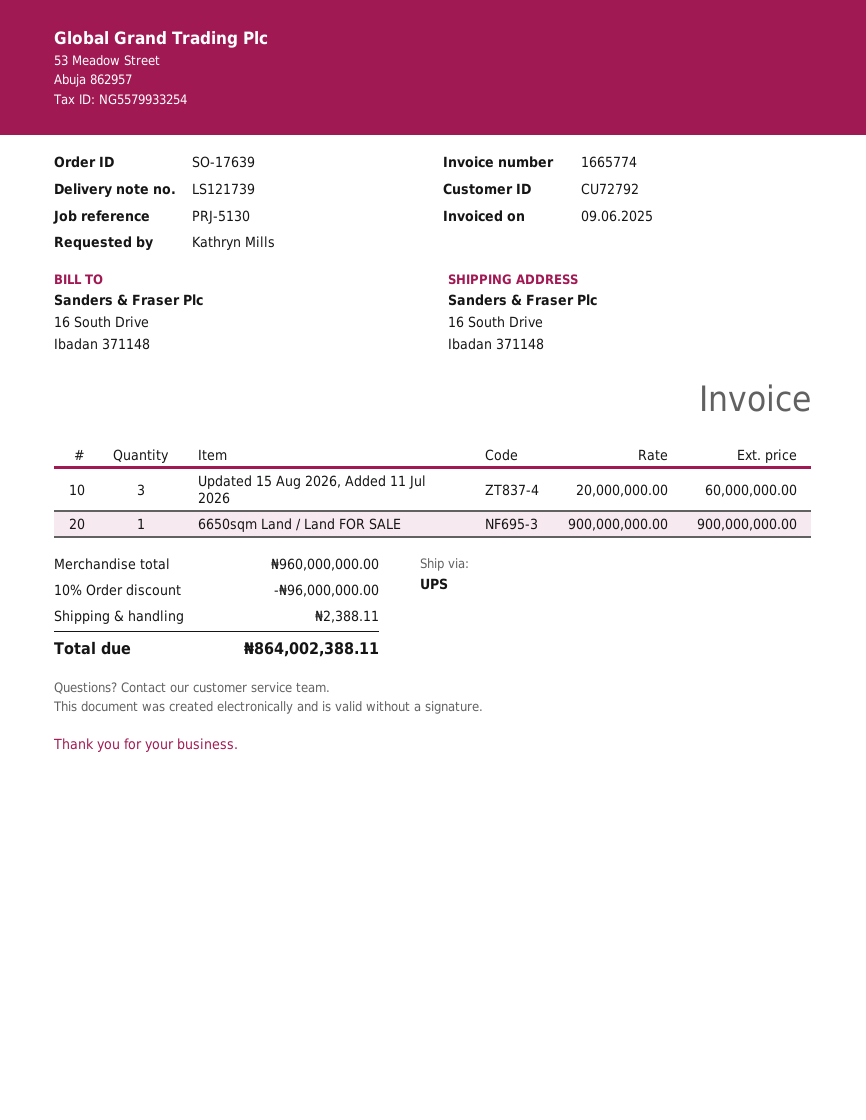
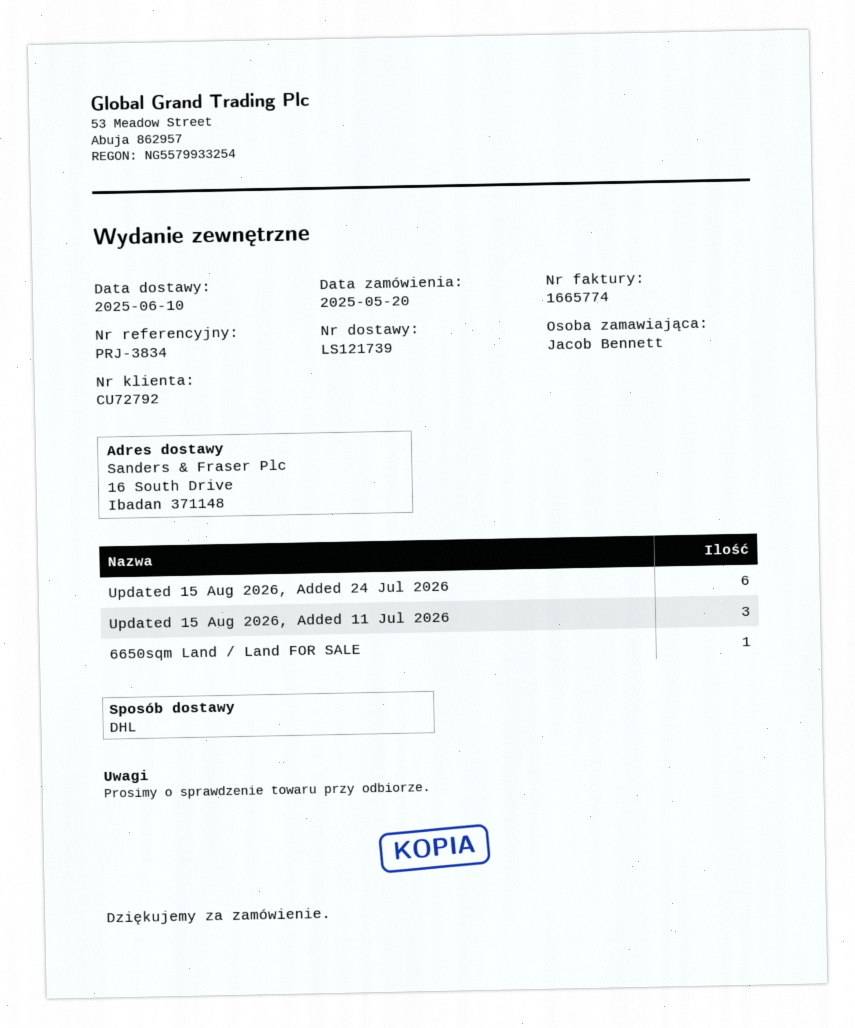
reference: PRJ-5130 -> PRJ-3834
ordered by: Kathryn Mills -> Jacob Bennett
shipping method: UPS -> DHL
Updated 15 Aug 2026, Added 24 Jul 2026: none -> 6

